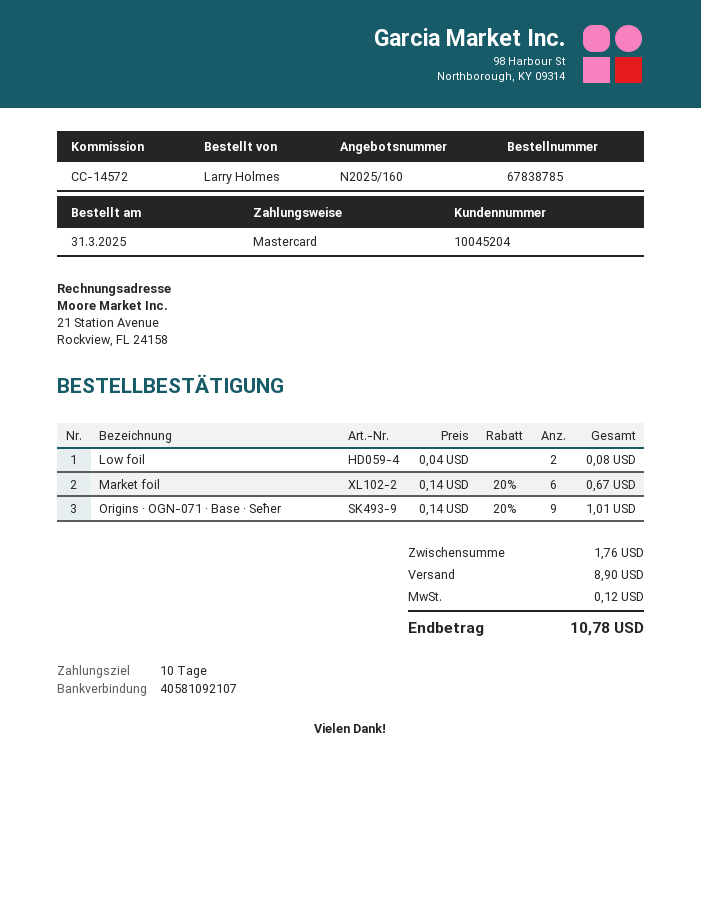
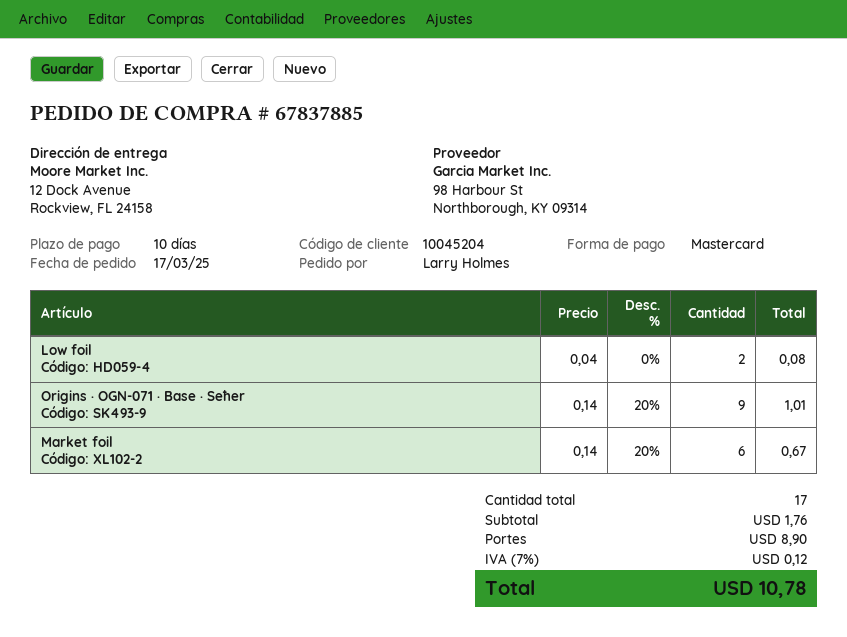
order number: 67838785 -> 67837885
order date: 2025-03-31 -> 2025-03-17

